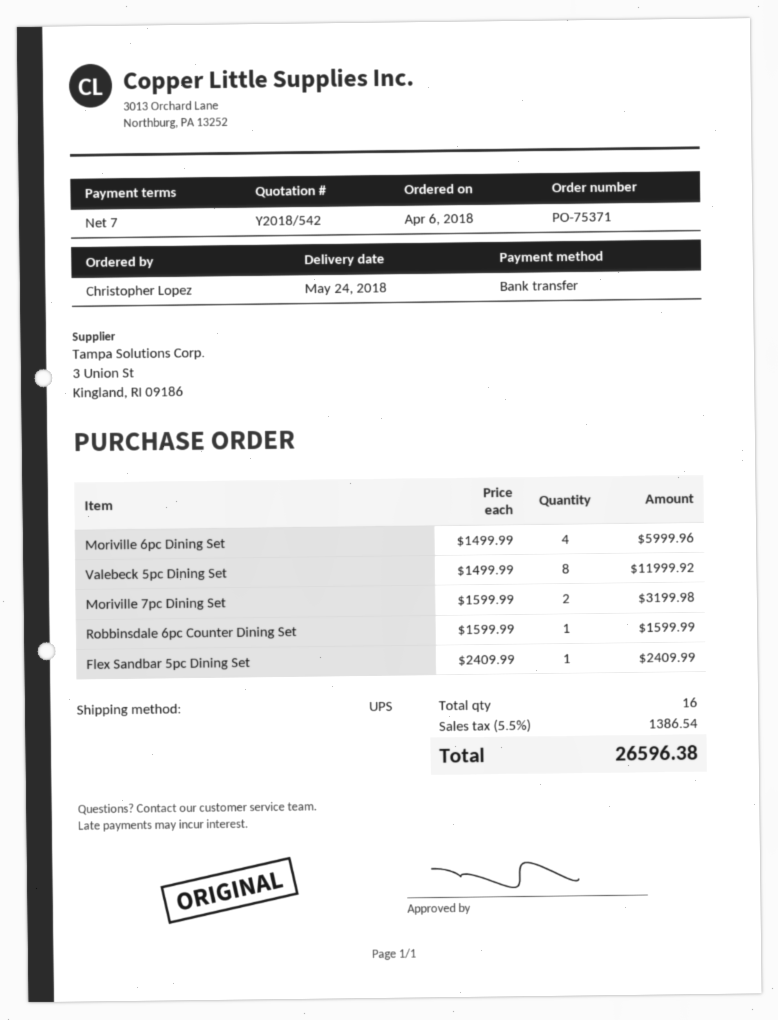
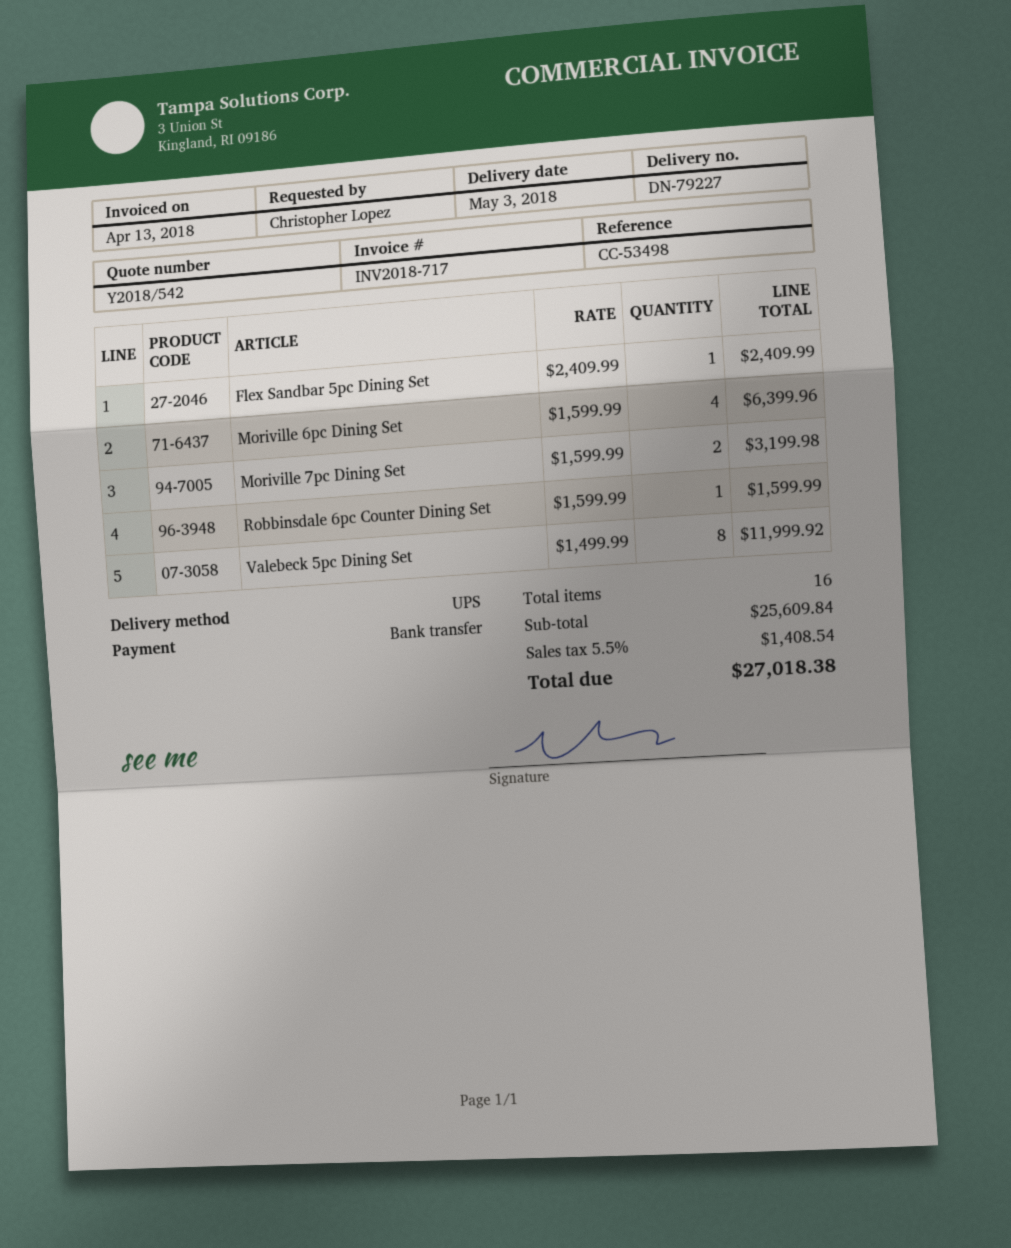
delivery date: 2018-05-24 -> 2018-05-03
Moriville 6pc Dining Set: 4 x 1499.99 = 5999.96 -> 4 x 1599.99 = 6399.96
tax: 5.5% = 1386.54 -> 5.5% = 1408.54
total: 26596.38 -> 27018.38

